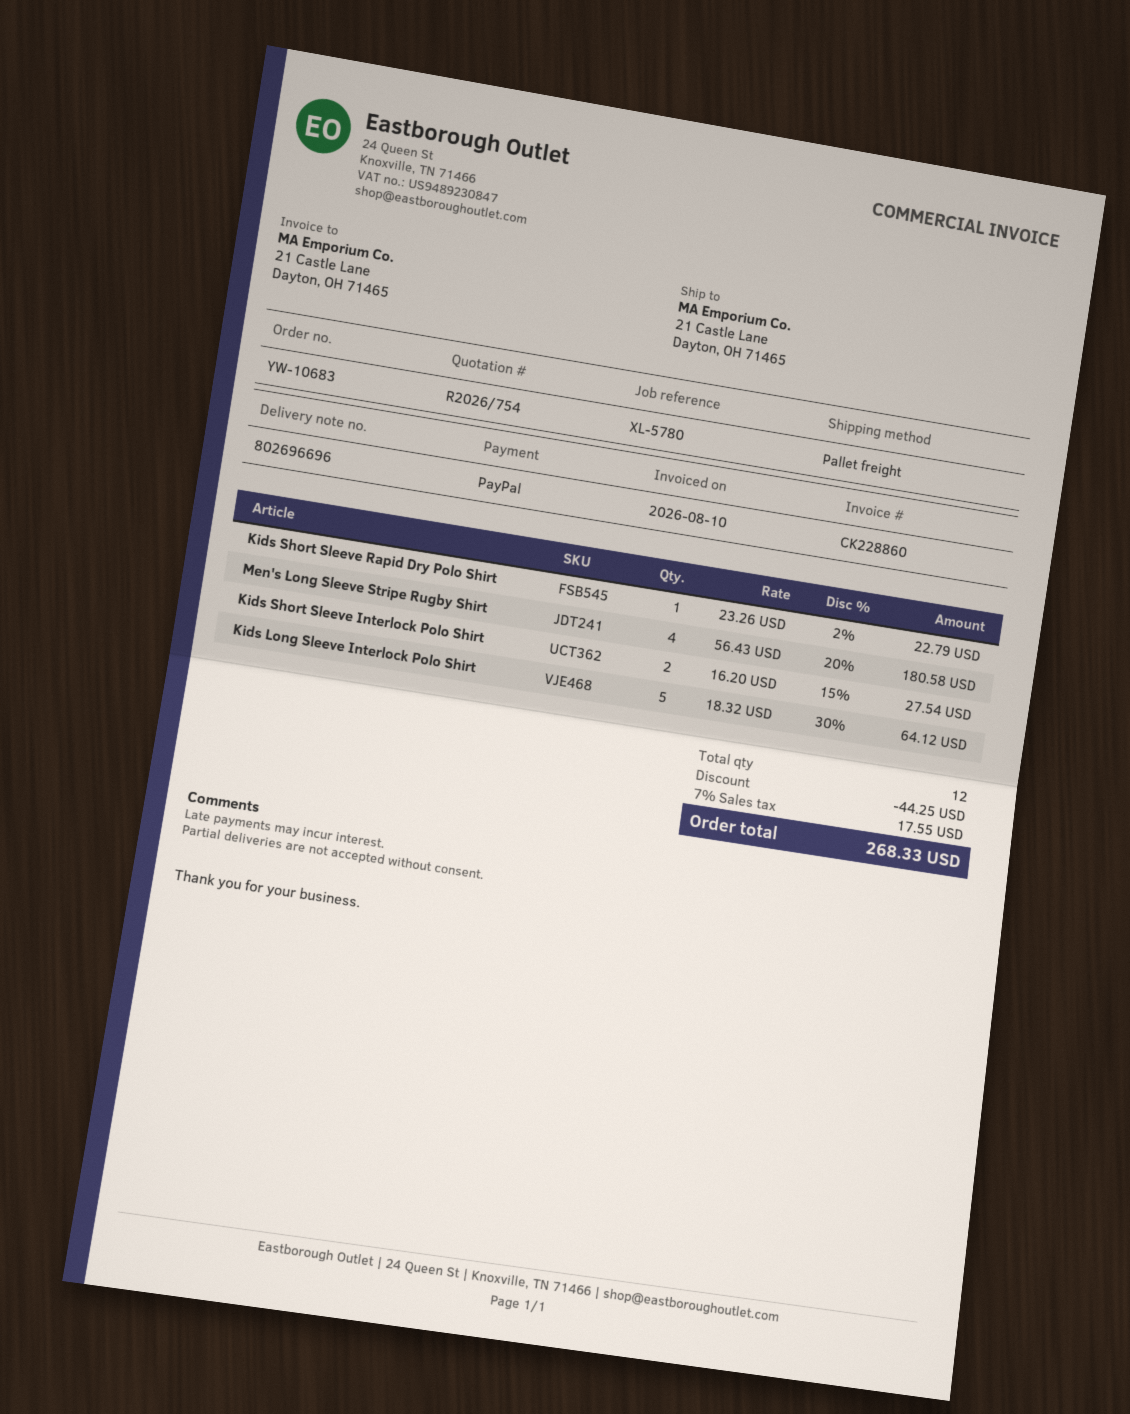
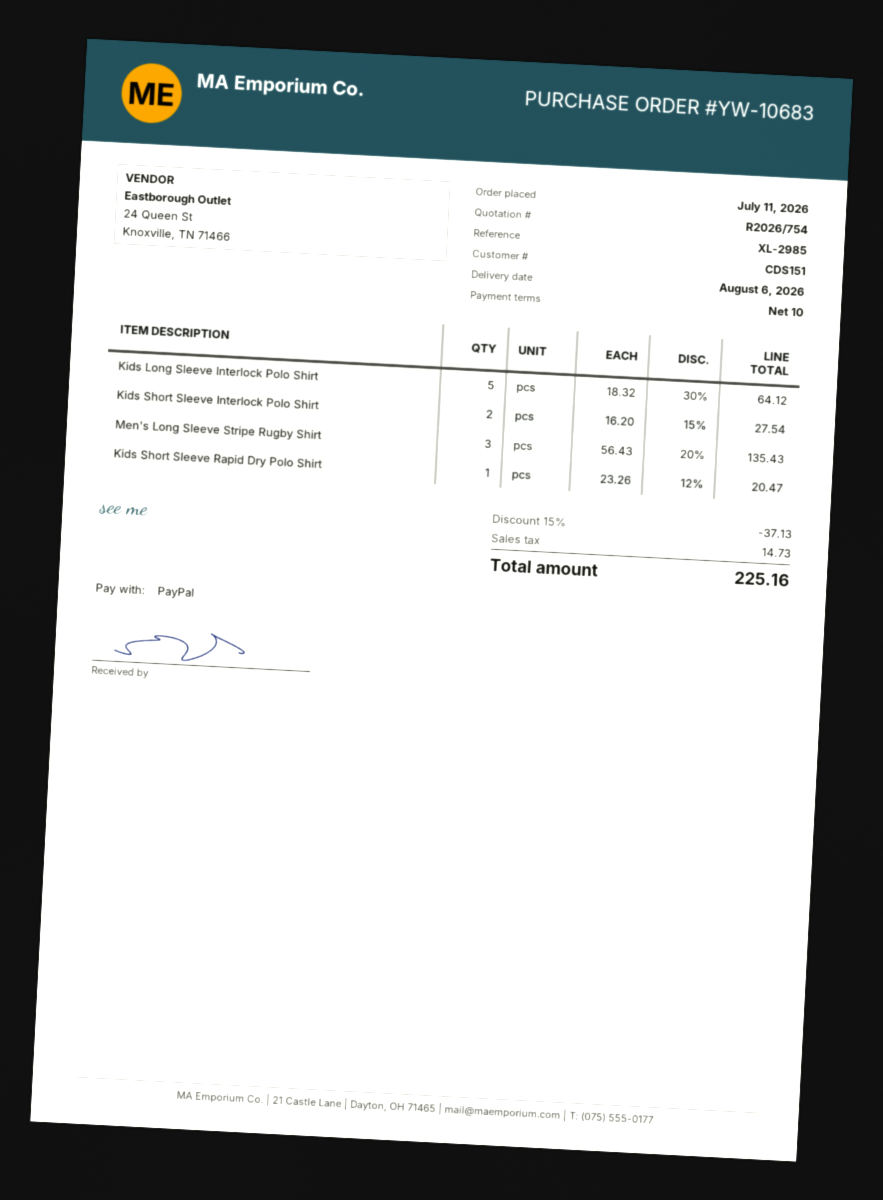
reference: XL-5780 -> XL-2985
Kids Short Sleeve Rapid Dry Polo Shirt: 1 x 23.26 - 2% = 22.79 -> 1 x 23.26 - 12% = 20.47
Men's Long Sleeve Stripe Rugby Shirt: 4 x 56.43 - 20% = 180.58 -> 3 x 56.43 - 20% = 135.43
discount: 44.25 -> 37.13
tax: 17.55 -> 14.73
total: 268.33 -> 225.16

